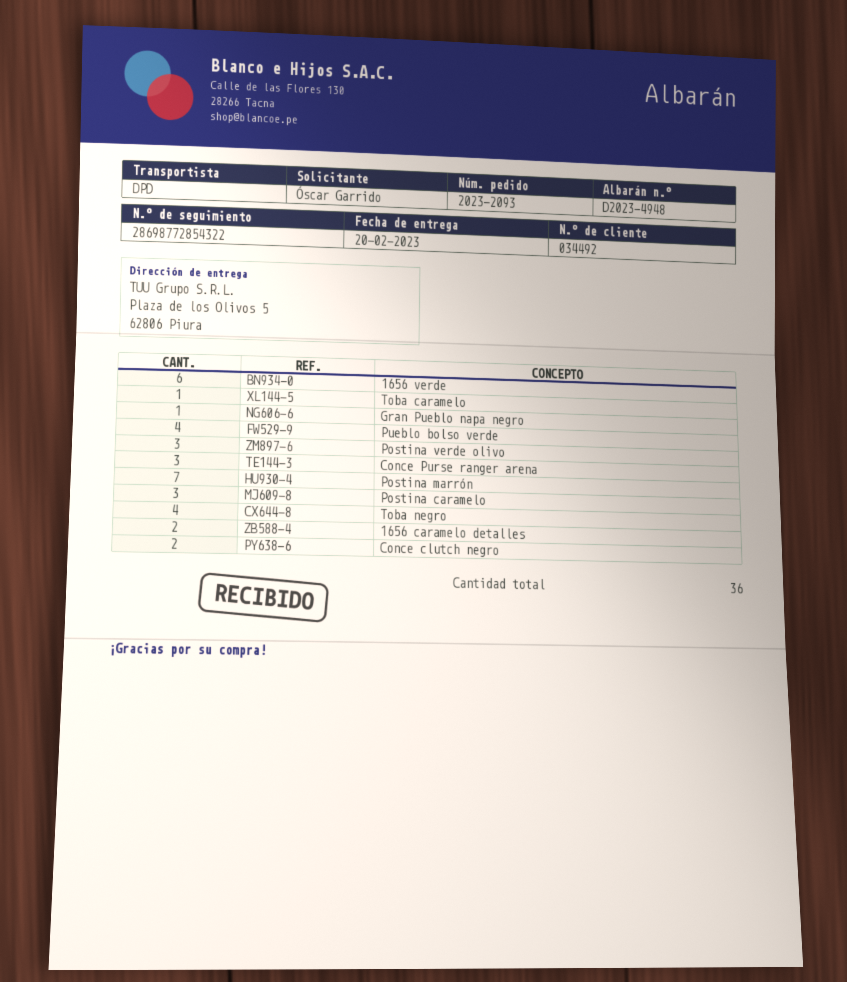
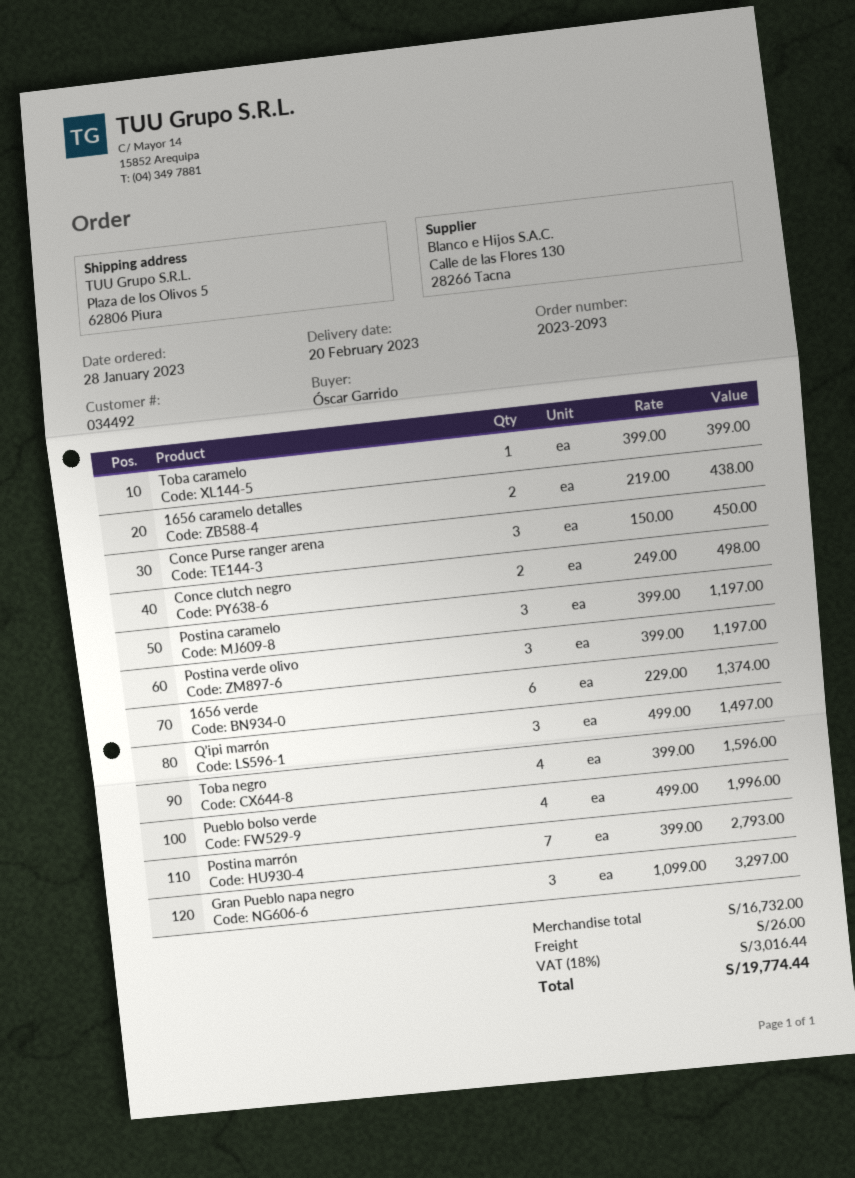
Gran Pueblo napa negro: 1 -> 3
Q’ipi marrón: none -> 3

